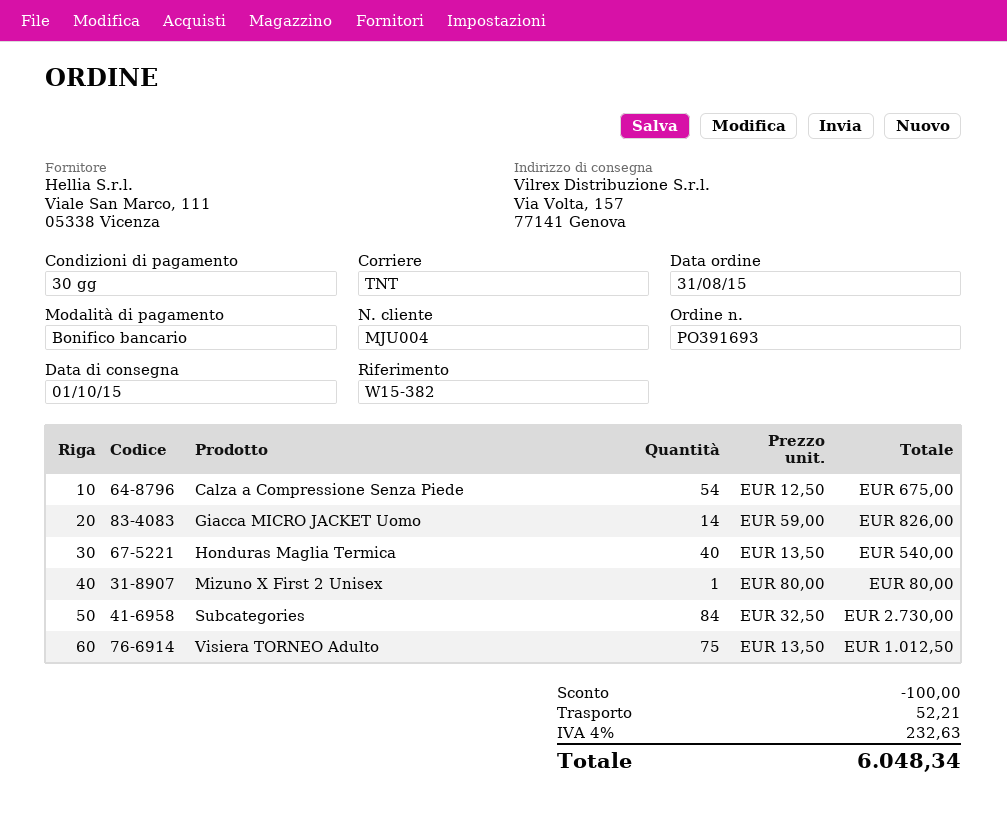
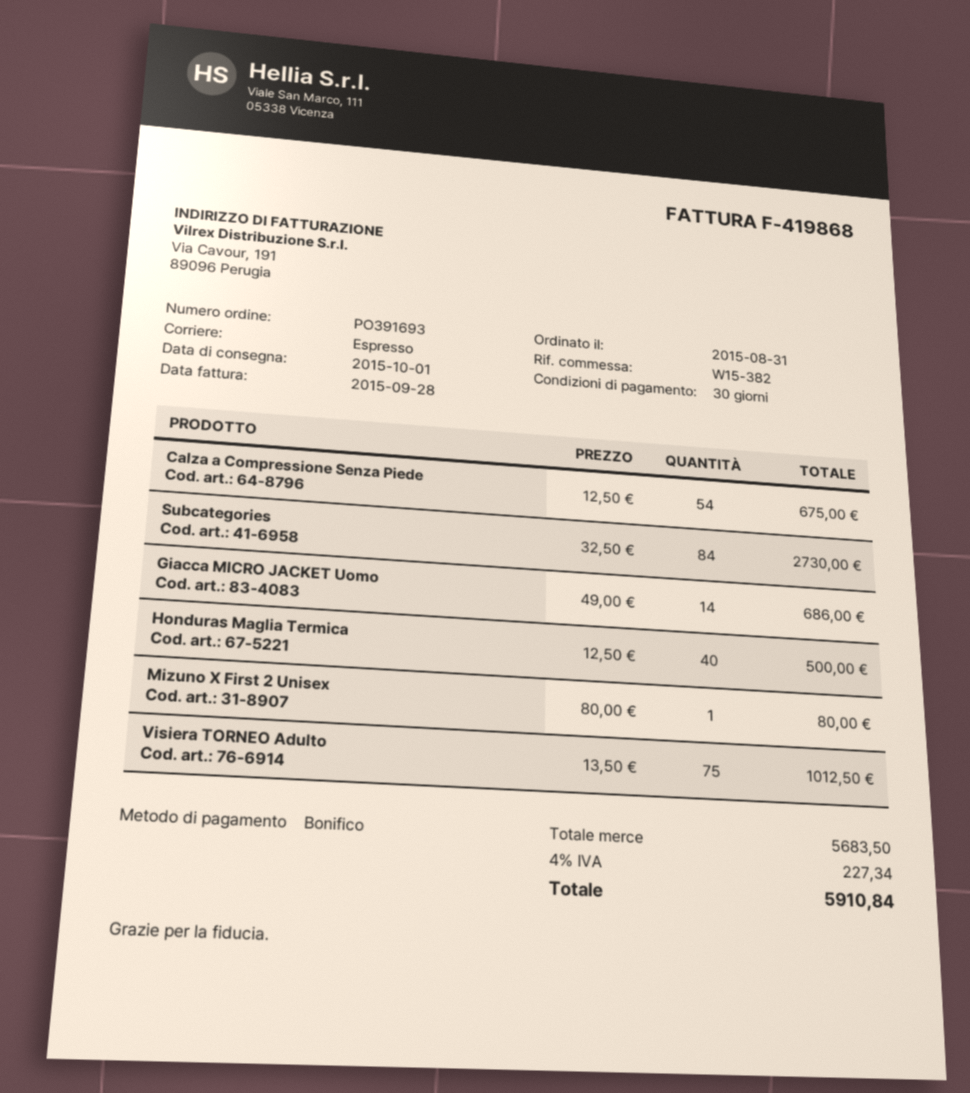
shipping method: TNT -> express
Giacca MICRO JACKET Uomo: 14 x 59.00 = 826.00 -> 14 x 49.00 = 686.00
Honduras Maglia Termica: 40 x 13.50 = 540.00 -> 40 x 12.50 = 500.00
discount: 100.00 -> none
shipping: 52.21 -> none
tax: 4% = 232.63 -> 4% = 227.34
total: 6048.34 -> 5910.84

